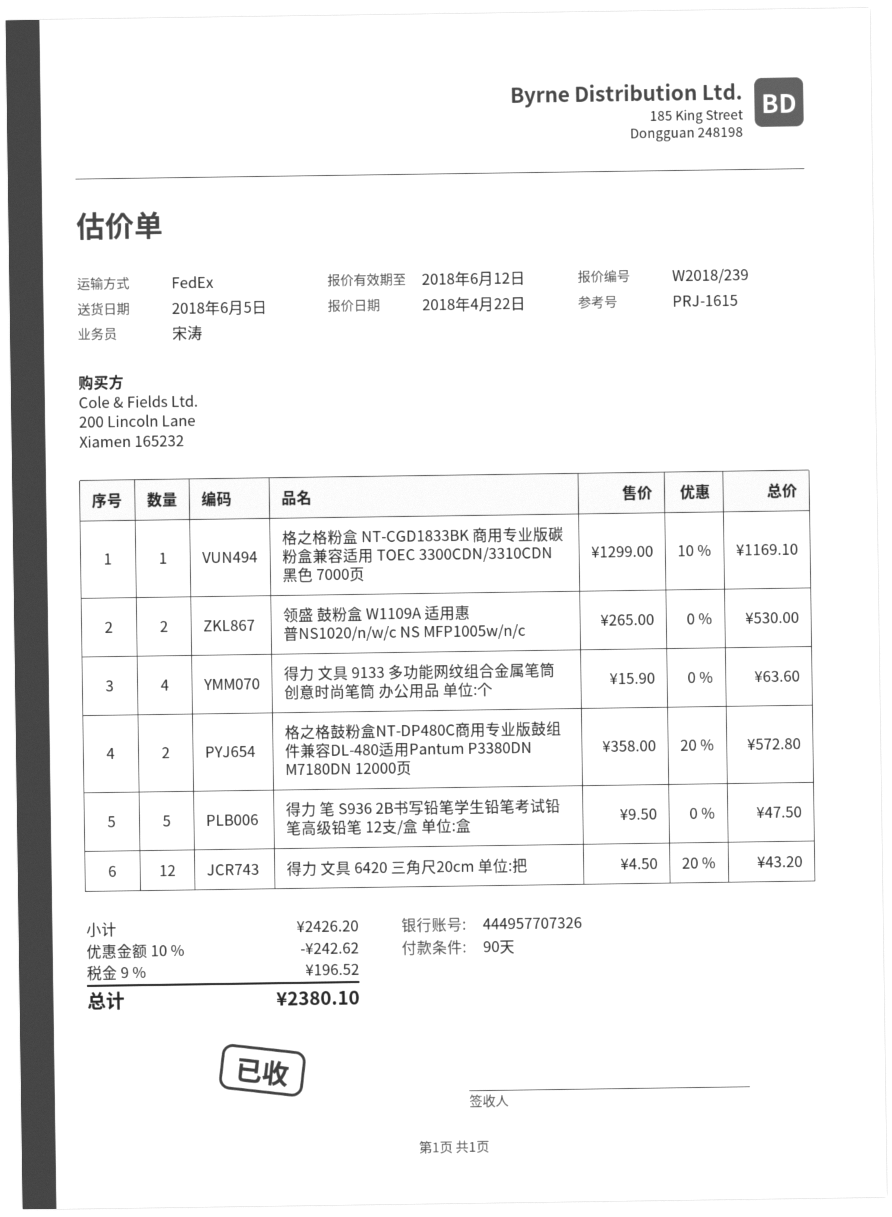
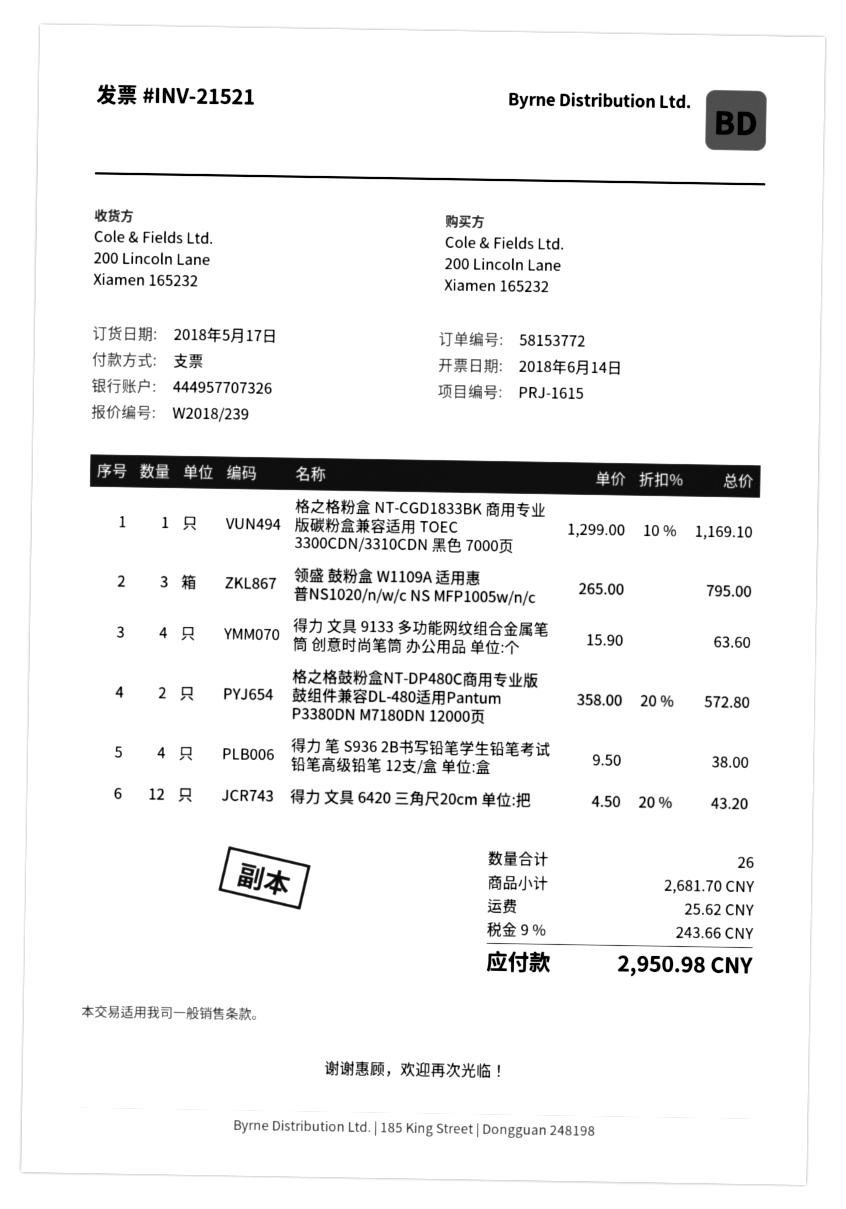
领盛 鼓粉盒 W1109A 适用惠普NS1020/n/w/c NS MFP1005w/n/c: 2 x 265.00 = 530.00 -> 3 x 265.00 = 795.00
得力 笔 S936 2B书写铅笔学生铅笔考试铅笔高级铅笔 12支/盒 单位:盒: 5 x 9.50 = 47.50 -> 4 x 9.50 = 38.00
subtotal: 2426.20 -> 2681.70
discount: 10% = 242.62 -> none
shipping: none -> 25.62
tax: 9% = 196.52 -> 9% = 243.66
total: 2380.10 -> 2950.98

